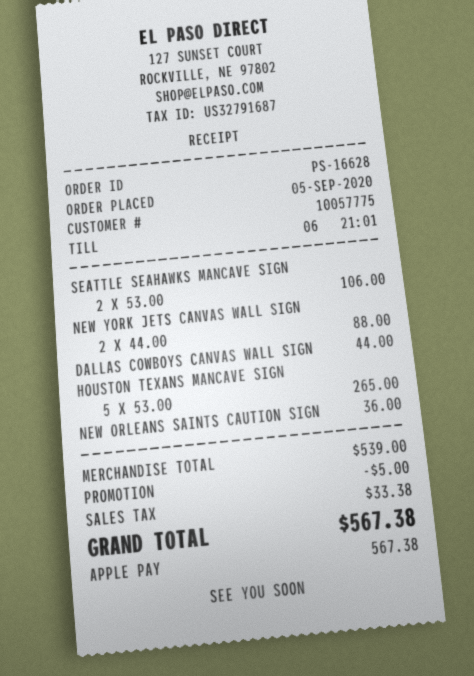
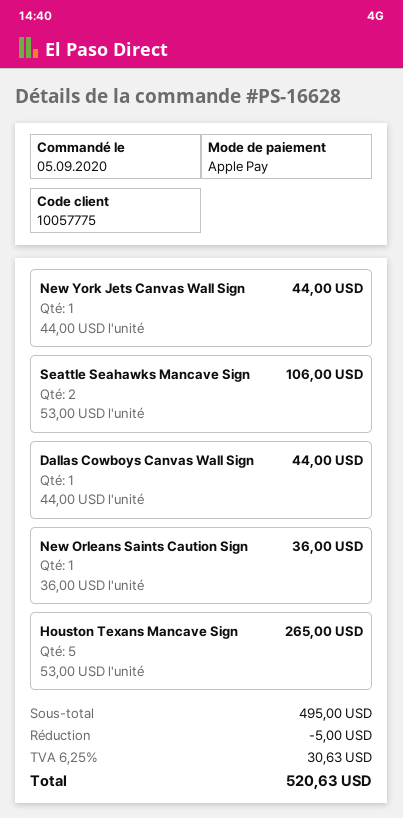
NEW YORK JETS CANVAS WALL SIGN: 2 x 44.00 = 88.00 -> 1 x 44.00 = 44.00
subtotal: 539.00 -> 495.00
tax: 33.38 -> 30.63
total: 567.38 -> 520.63

